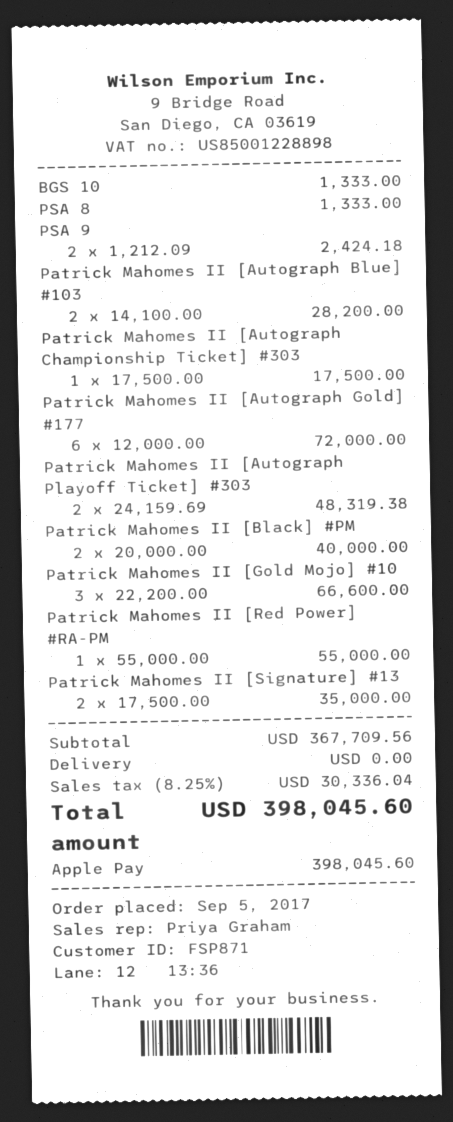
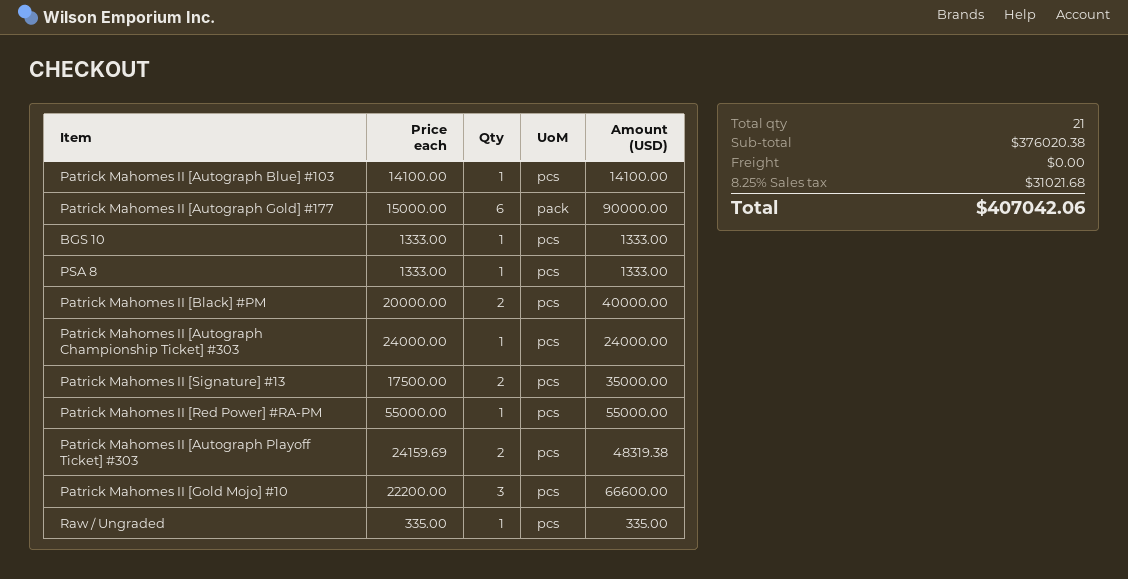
PSA 9: 2 x 1212.09 = 2424.18 -> none
Patrick Mahomes II [Autograph Blue] #103: 2 x 14100.00 = 28200.00 -> 1 x 14100.00 = 14100.00
Patrick Mahomes II [Autograph Championship Ticket] #303: 1 x 17500.00 = 17500.00 -> 1 x 24000.00 = 24000.00
Patrick Mahomes II [Autograph Gold] #177: 6 x 12000.00 = 72000.00 -> 6 x 15000.00 = 90000.00
Raw / Ungraded: none -> 1 x 335.00 = 335.00
subtotal: 367709.56 -> 376020.38
tax: 8.25% = 30336.04 -> 8.25% = 31021.68
total: 398045.60 -> 407042.06

